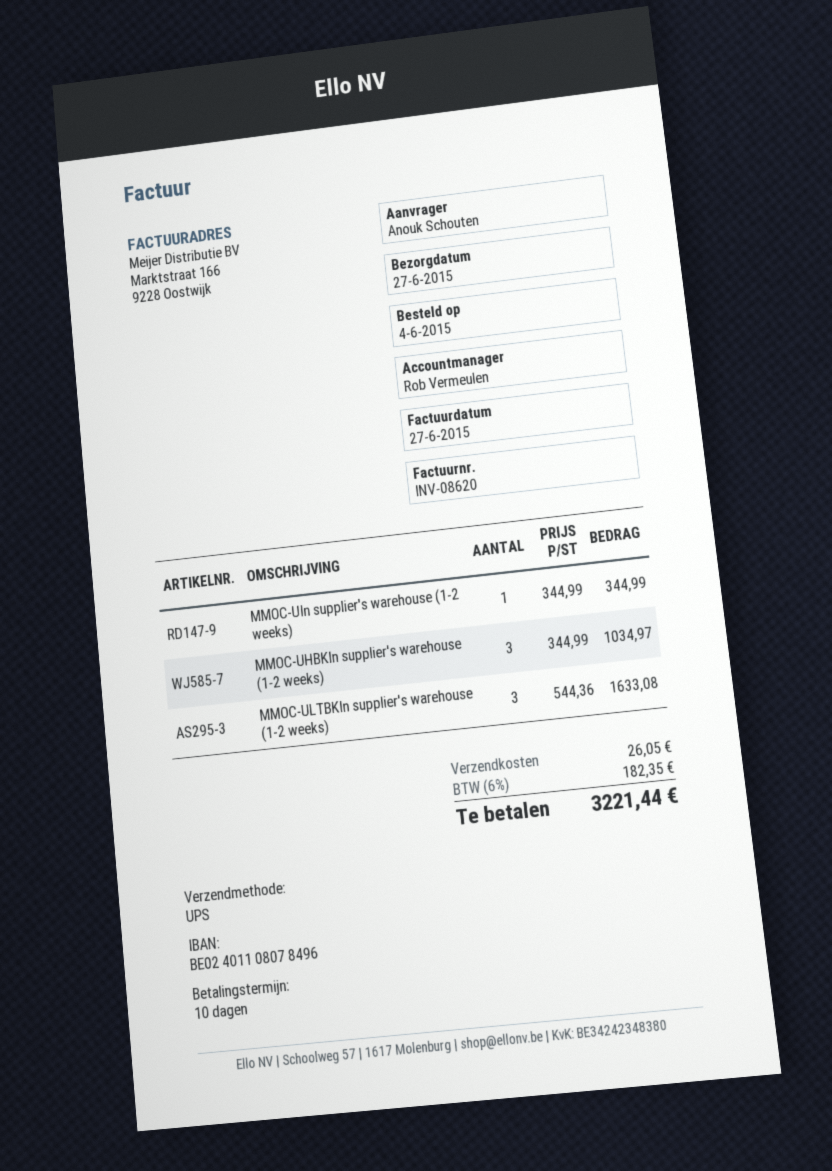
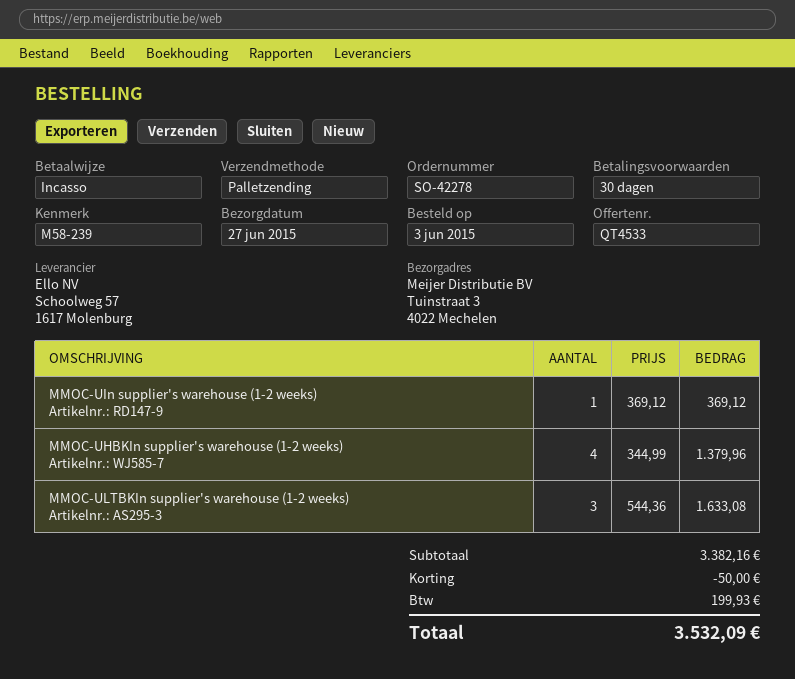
order date: 2015-06-04 -> 2015-06-03
payment terms: 10 days -> 30 days
shipping method: UPS -> pallet freight
MMOC-UIn supplier's warehouse (1-2 weeks): 1 x 344.99 = 344.99 -> 1 x 369.12 = 369.12
MMOC-UHBKIn supplier's warehouse (1-2 weeks): 3 x 344.99 = 1034.97 -> 4 x 344.99 = 1379.96
discount: none -> 50.00
shipping: 26.05 -> none
tax: 182.35 -> 199.93
total: 3221.44 -> 3532.09

